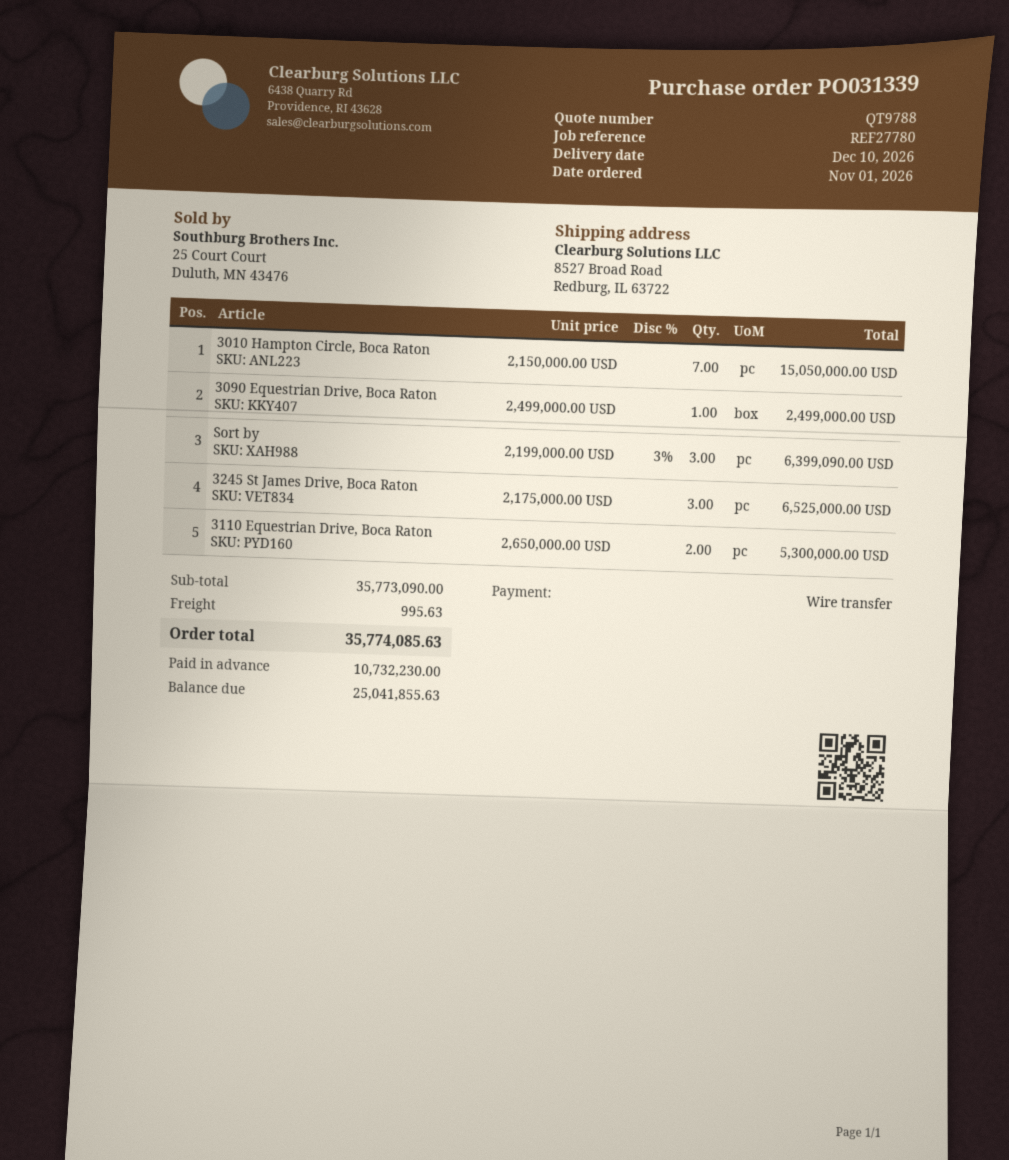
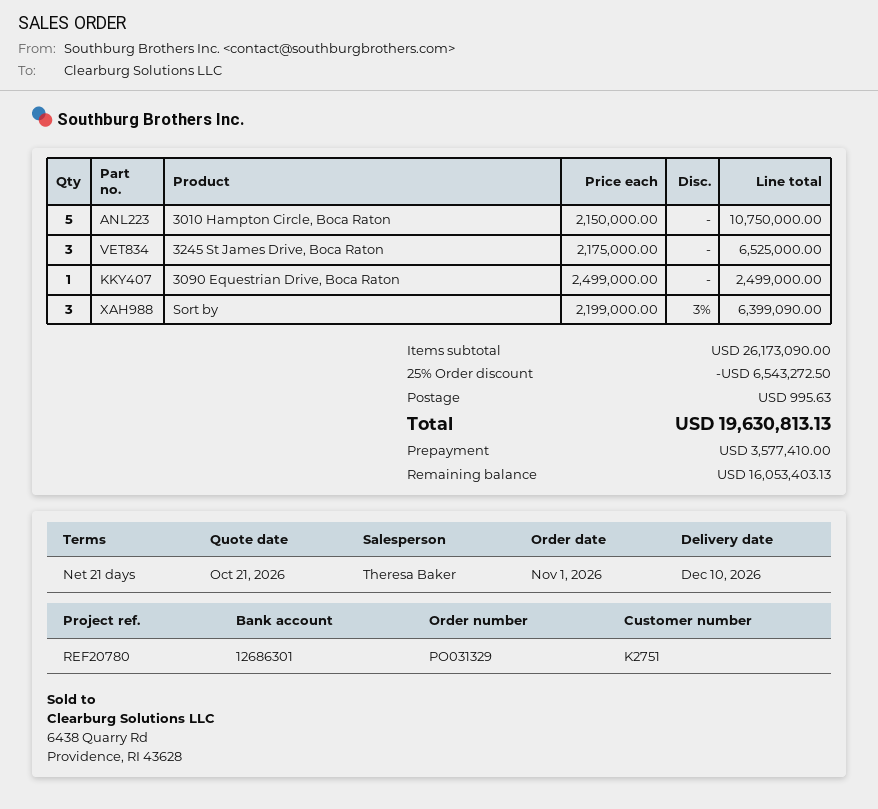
order number: PO031339 -> PO031329
reference: REF27780 -> REF20780
3010 Hampton Circle, Boca Raton: 7 x 2150000.00 = 15050000.00 -> 5 x 2150000.00 = 10750000.00
3110 Equestrian Drive, Boca Raton: 2 x 2650000.00 = 5300000.00 -> none
subtotal: 35773090.00 -> 26173090.00
discount: none -> 25% = 6543272.50
total: 35774085.63 -> 19630813.13
deposit: 10732230.00 -> 3577410.00
balance: 25041855.63 -> 16053403.13

